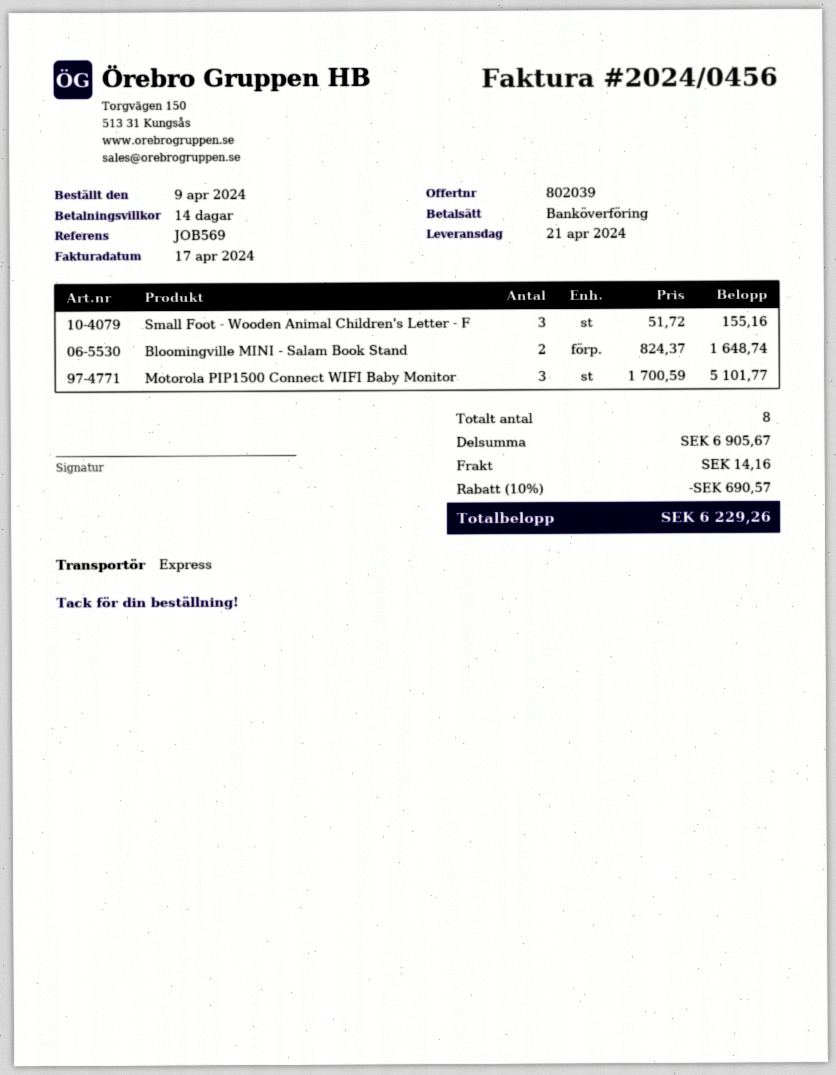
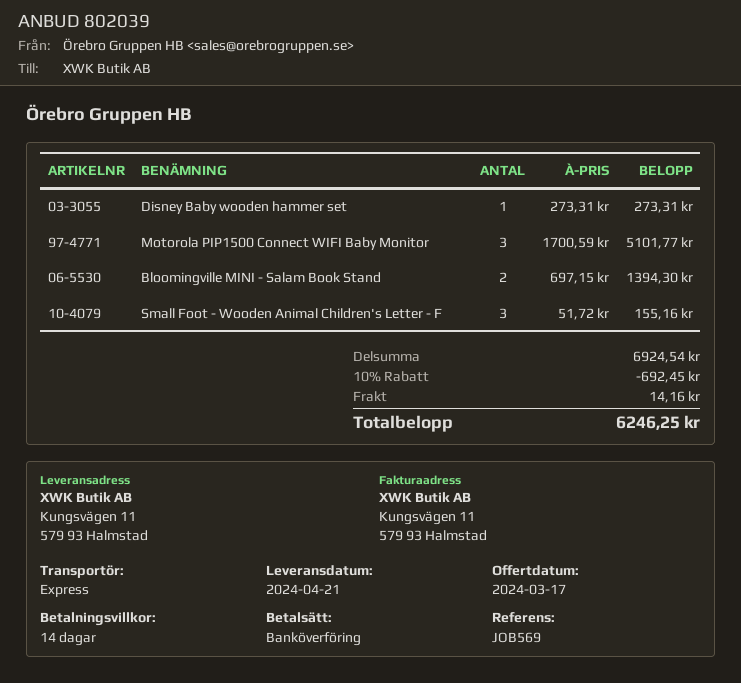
Bloomingville MINI - Salam Book Stand: 2 x 824.37 = 1648.74 -> 2 x 697.15 = 1394.30
Disney Baby wooden hammer set: none -> 1 x 273.31 = 273.31
subtotal: 6905.67 -> 6924.54
discount: 10% = 690.57 -> 10% = 692.45
total: 6229.26 -> 6246.25

